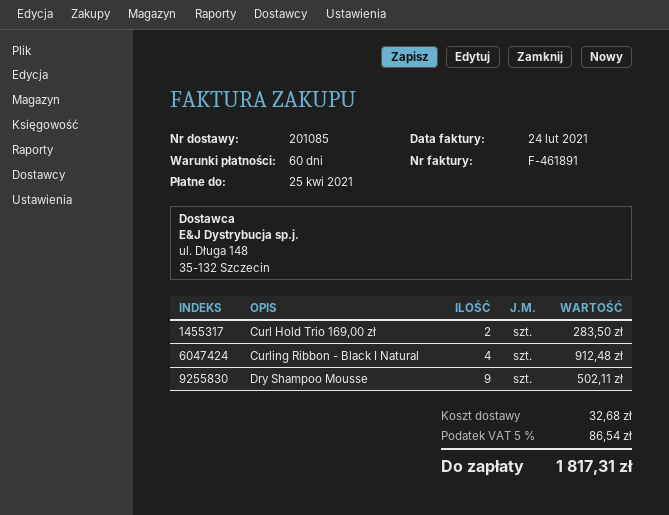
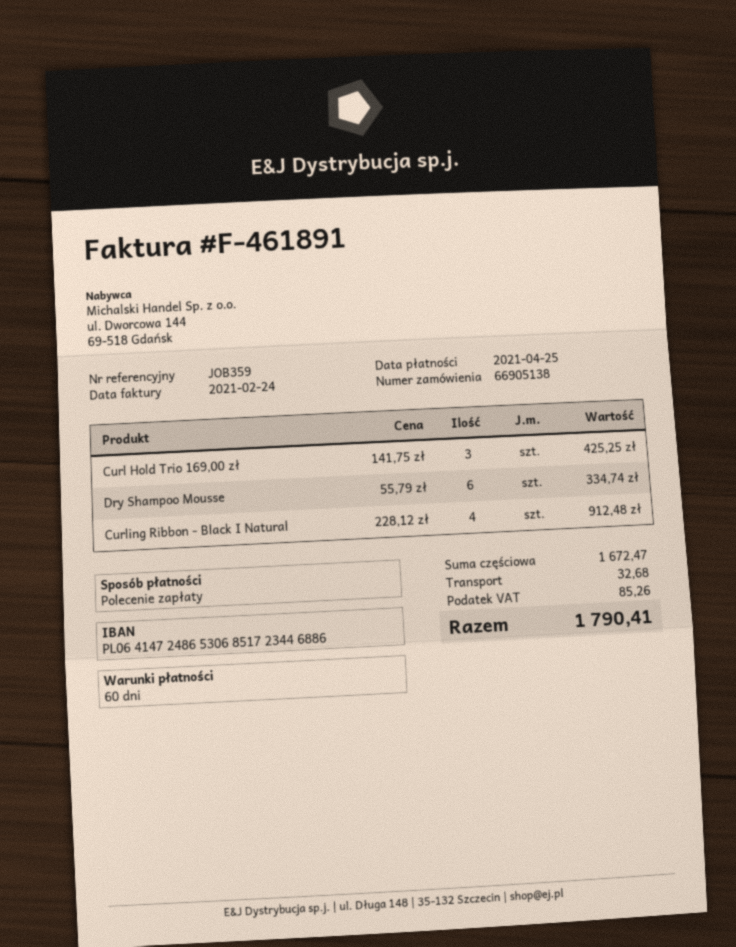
Curl Hold Trio 169,00 zł: 2 for 283.50 -> 3 for 425.25
Dry Shampoo Mousse: 9 for 502.11 -> 6 for 334.74
tax: 86.54 -> 85.26
total: 1817.31 -> 1790.41

